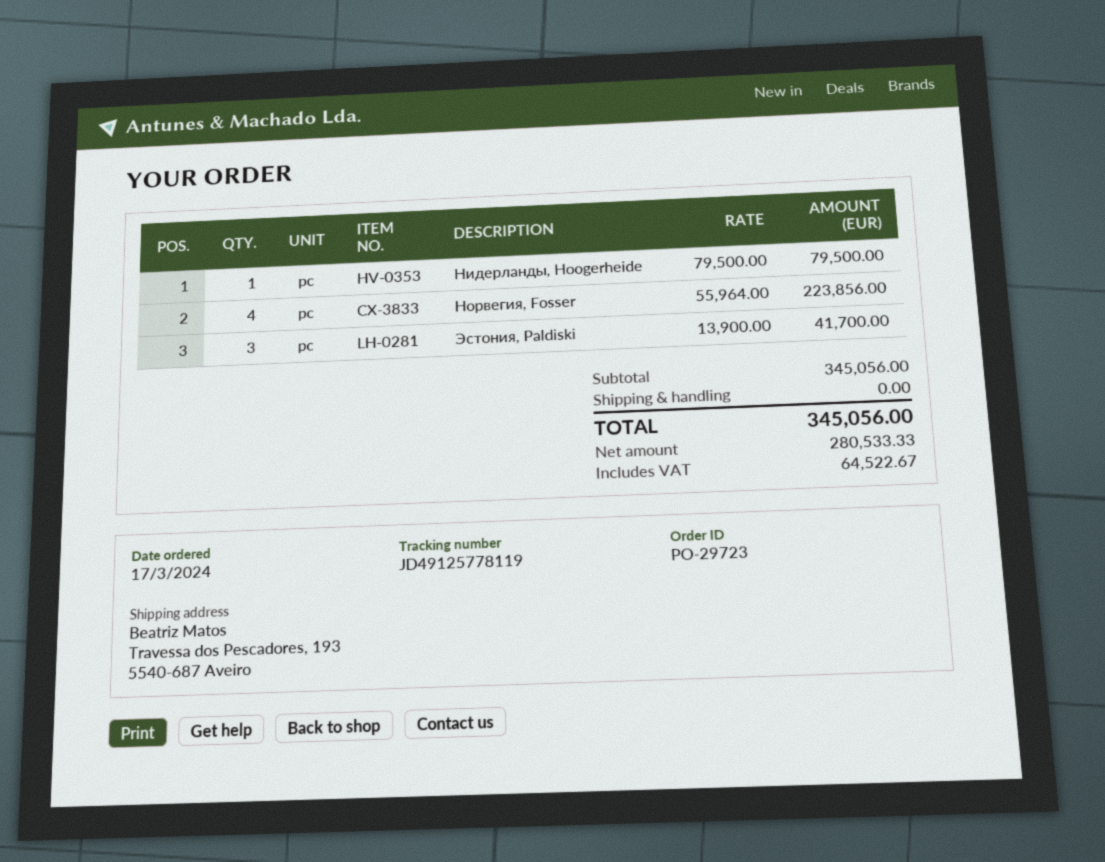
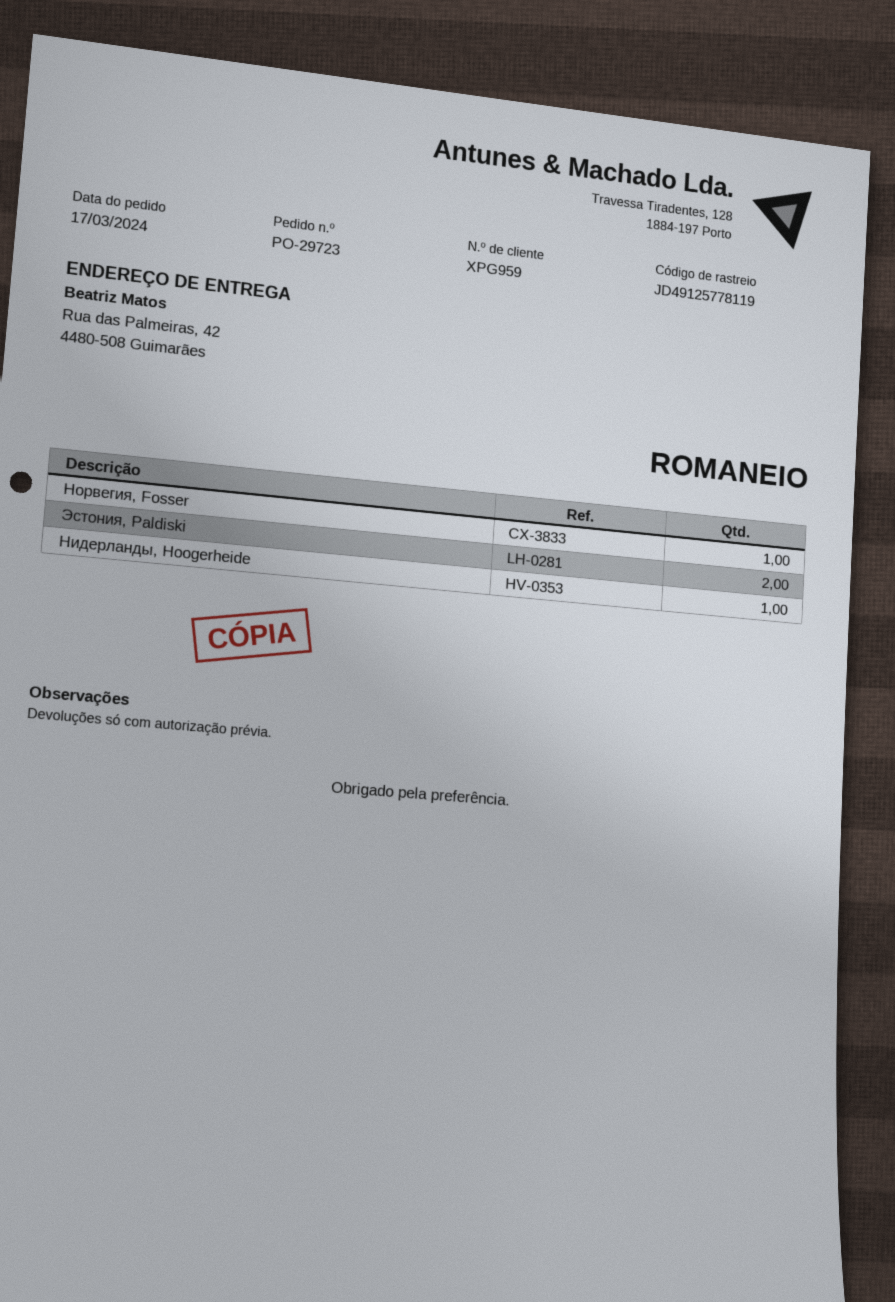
ship to: Travessa dos Pescadores, 193, 5540-687 Aveiro -> Rua das Palmeiras, 42, 4480-508 Guimarães
Норвегия, Fosser: 4 -> 1
Эстония, Paldiski: 3 -> 2

